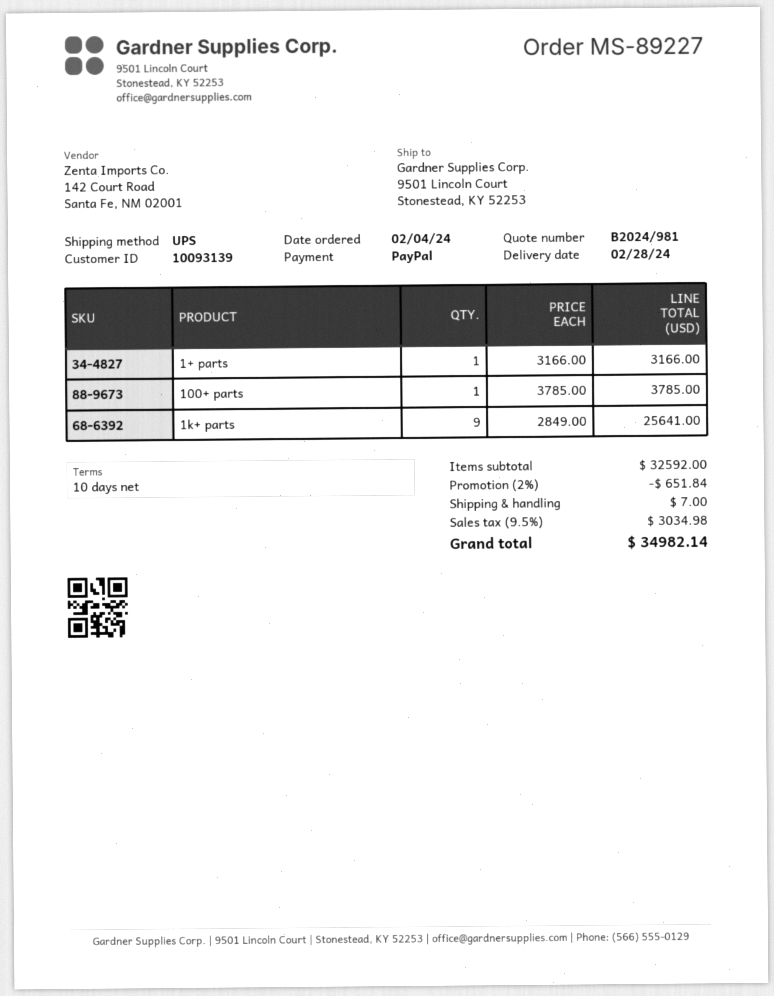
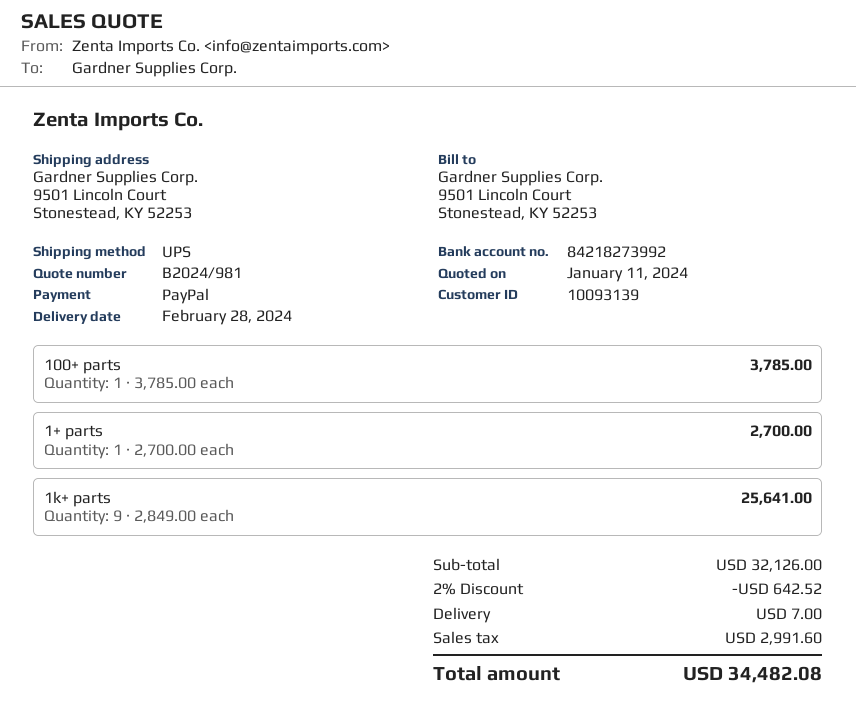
1+ parts: 1 x 3166.00 = 3166.00 -> 1 x 2700.00 = 2700.00
subtotal: 32592.00 -> 32126.00
discount: 2% = 651.84 -> 2% = 642.52
tax: 3034.98 -> 2991.60
total: 34982.14 -> 34482.08

